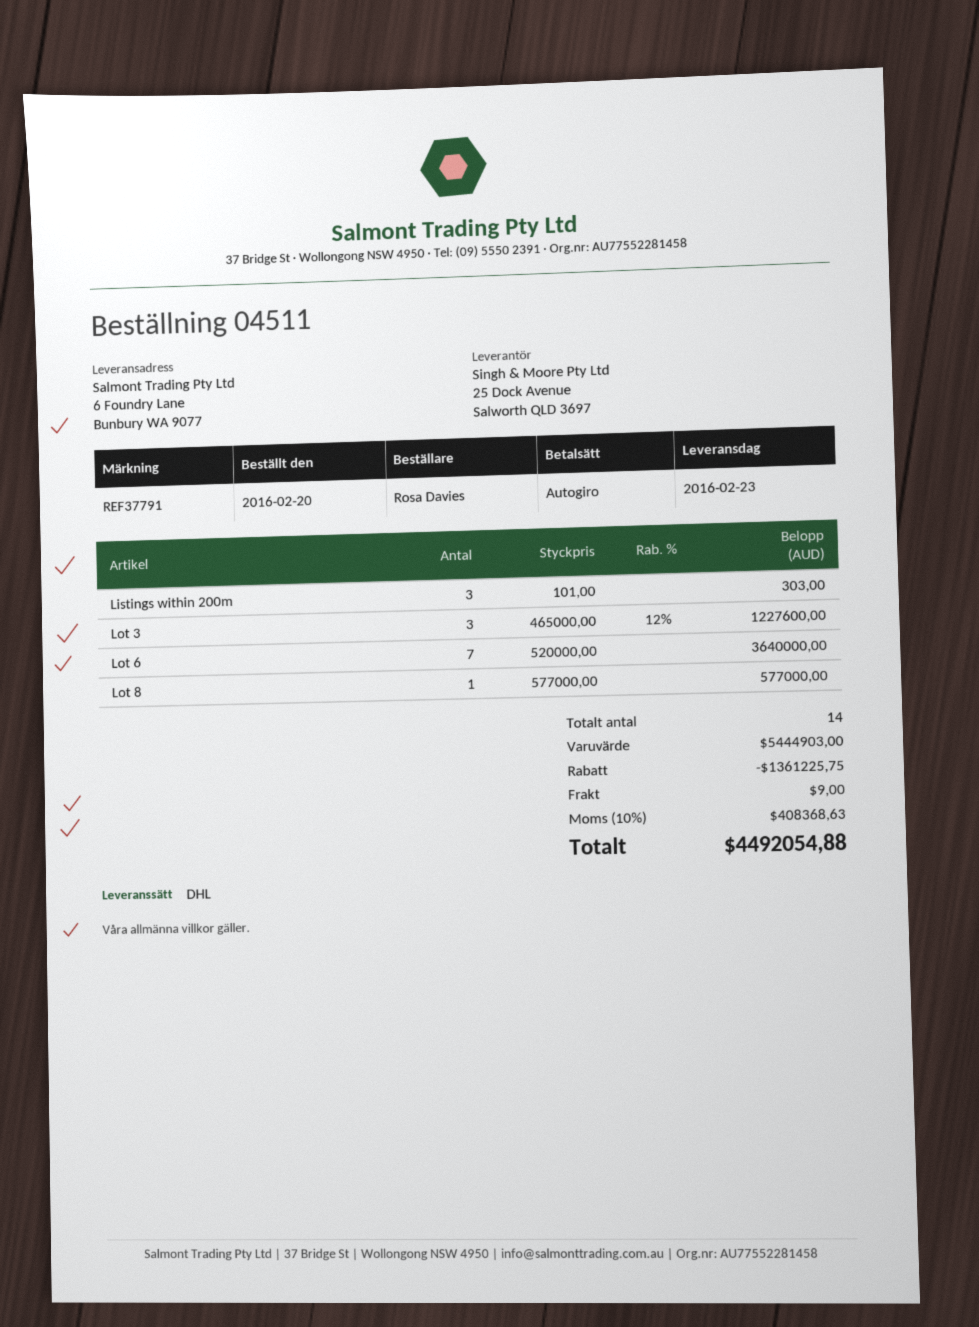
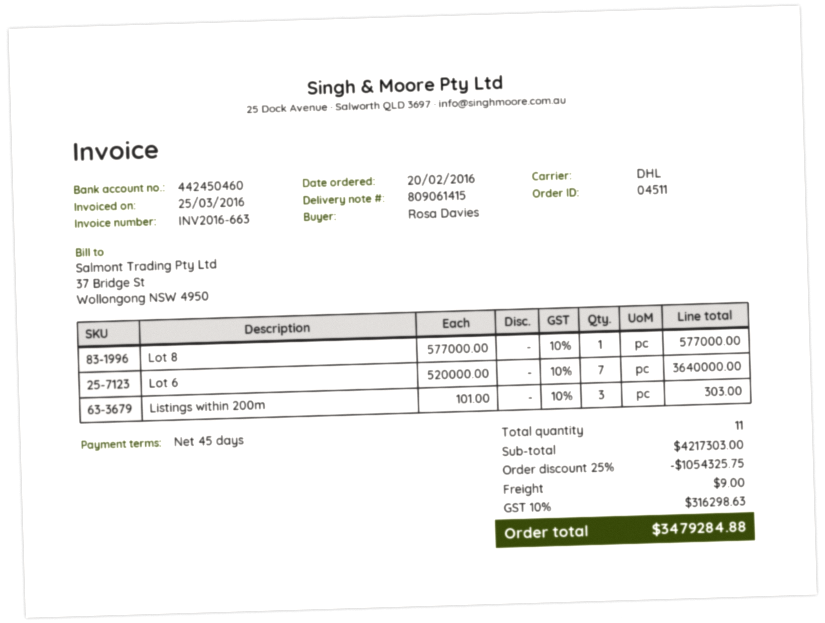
Lot 3: 3 x 465000.00 - 12% = 1227600.00 -> none
total quantity: 14 -> 11
subtotal: 5444903.00 -> 4217303.00
discount: 1361225.75 -> 1054325.75
tax: 10% = 408368.63 -> 10% = 316298.63
total: 4492054.88 -> 3479284.88

